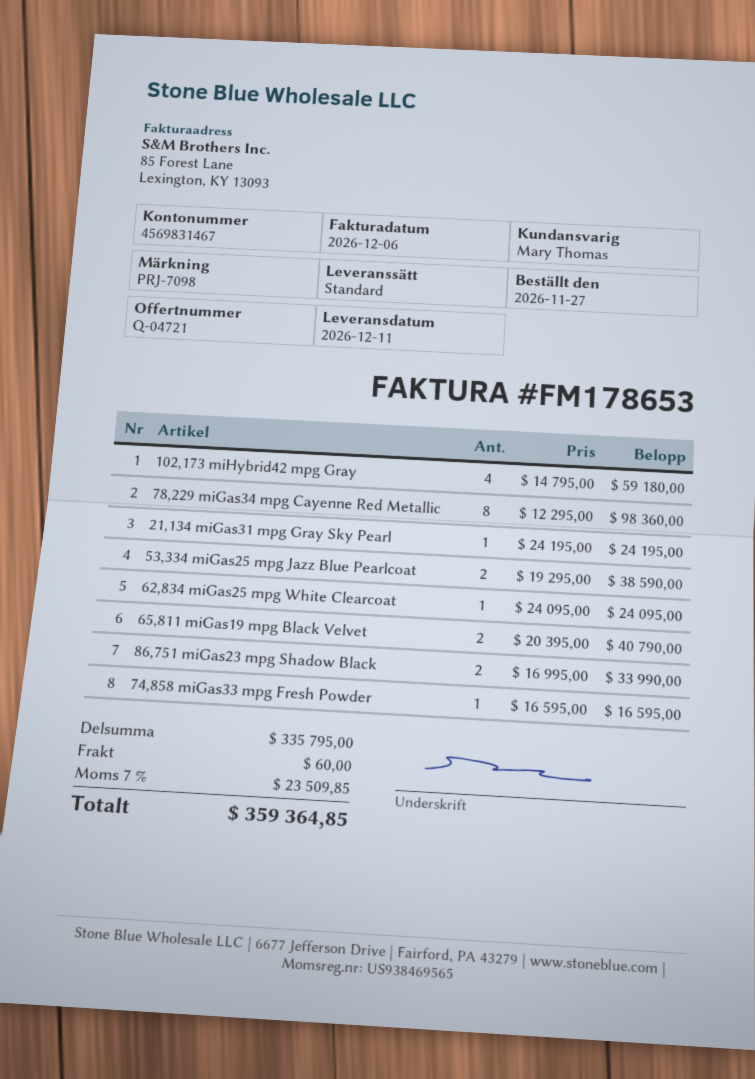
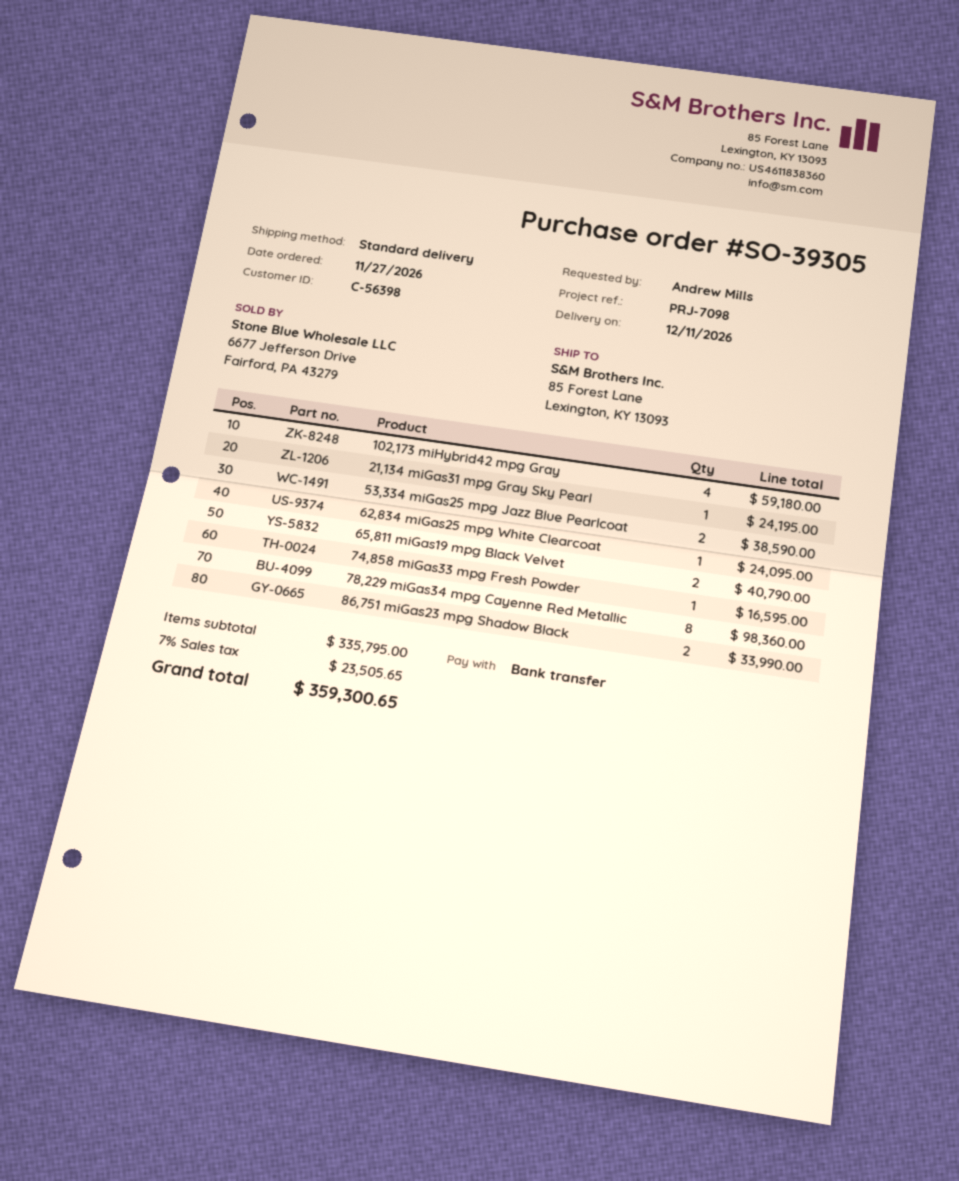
shipping: 60.00 -> none
tax: 7% = 23509.85 -> 7% = 23505.65
total: 359364.85 -> 359300.65

